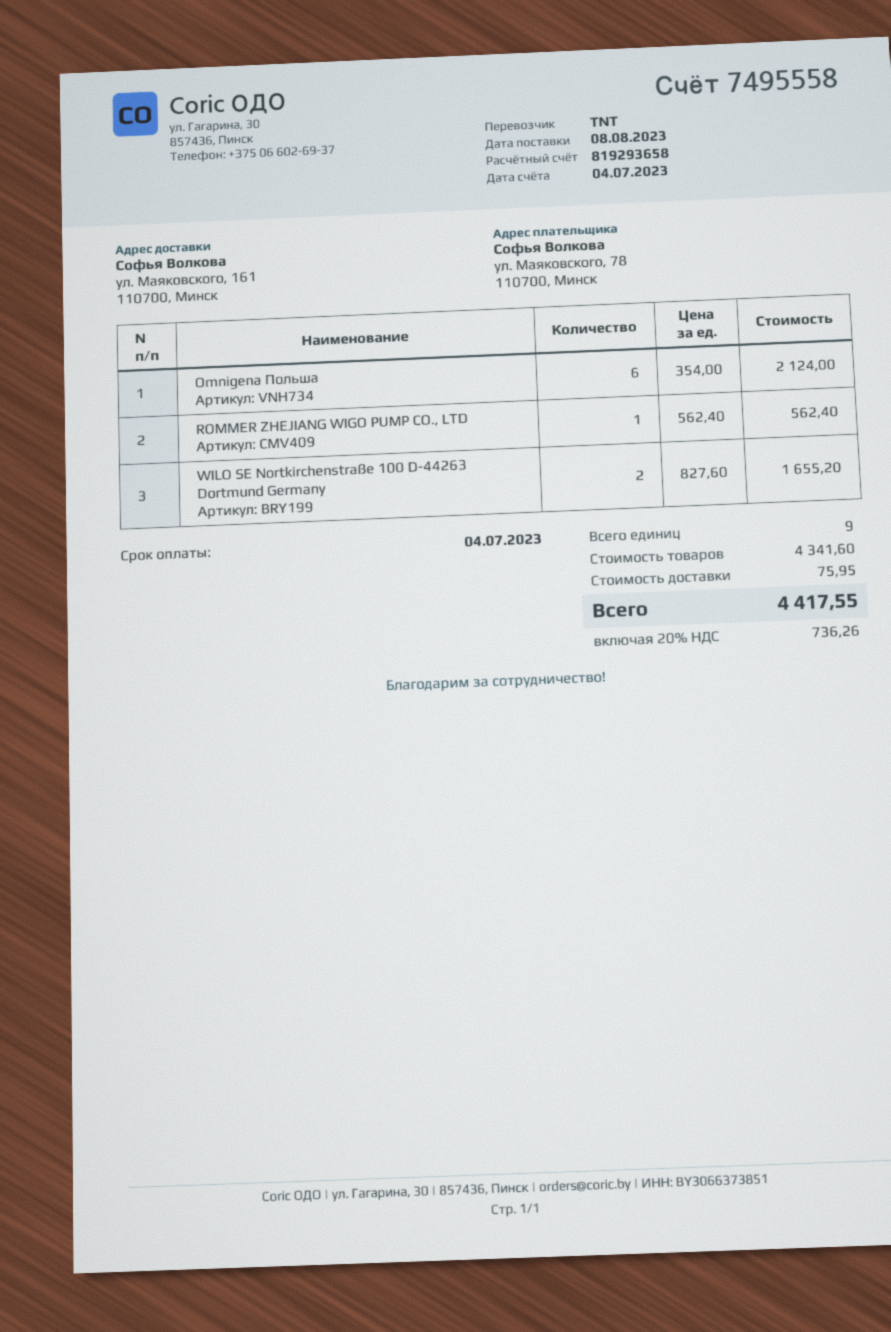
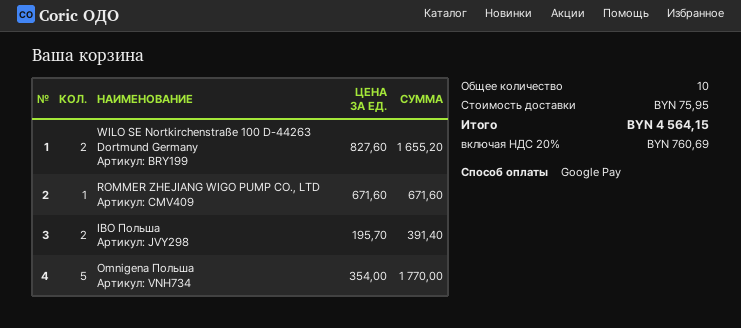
Omnigena Польша: 6 x 354.00 = 2124.00 -> 5 x 354.00 = 1770.00
ROMMER ZHEJIANG WIGO PUMP CO., LTD: 1 x 562.40 = 562.40 -> 1 x 671.60 = 671.60
IBO Польша: none -> 2 x 195.70 = 391.40
total quantity: 9 -> 10
tax: 20% = 736.26 -> 20% = 760.69
total: 4417.55 -> 4564.15

